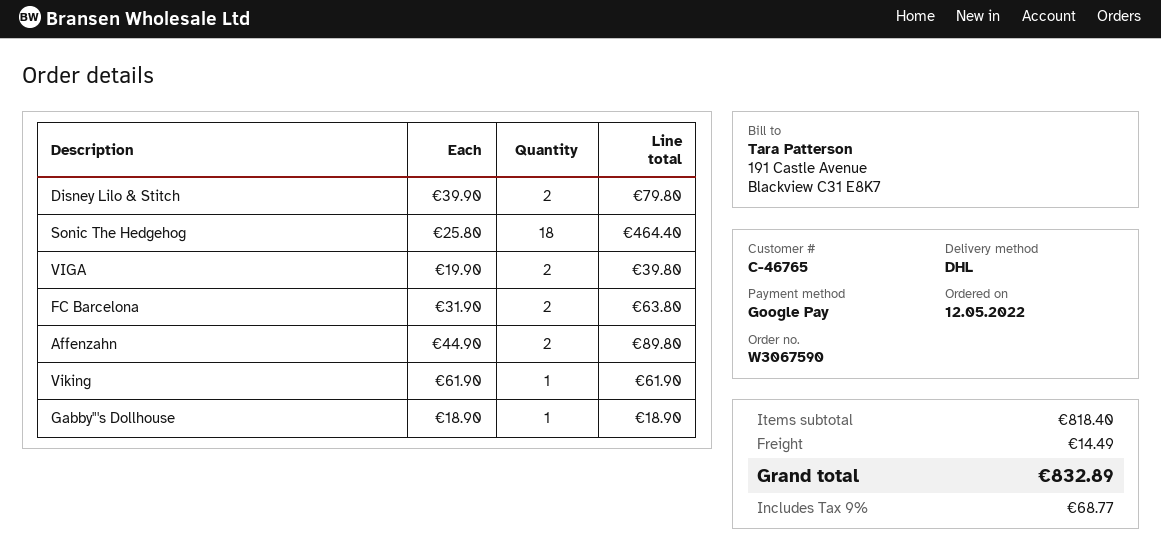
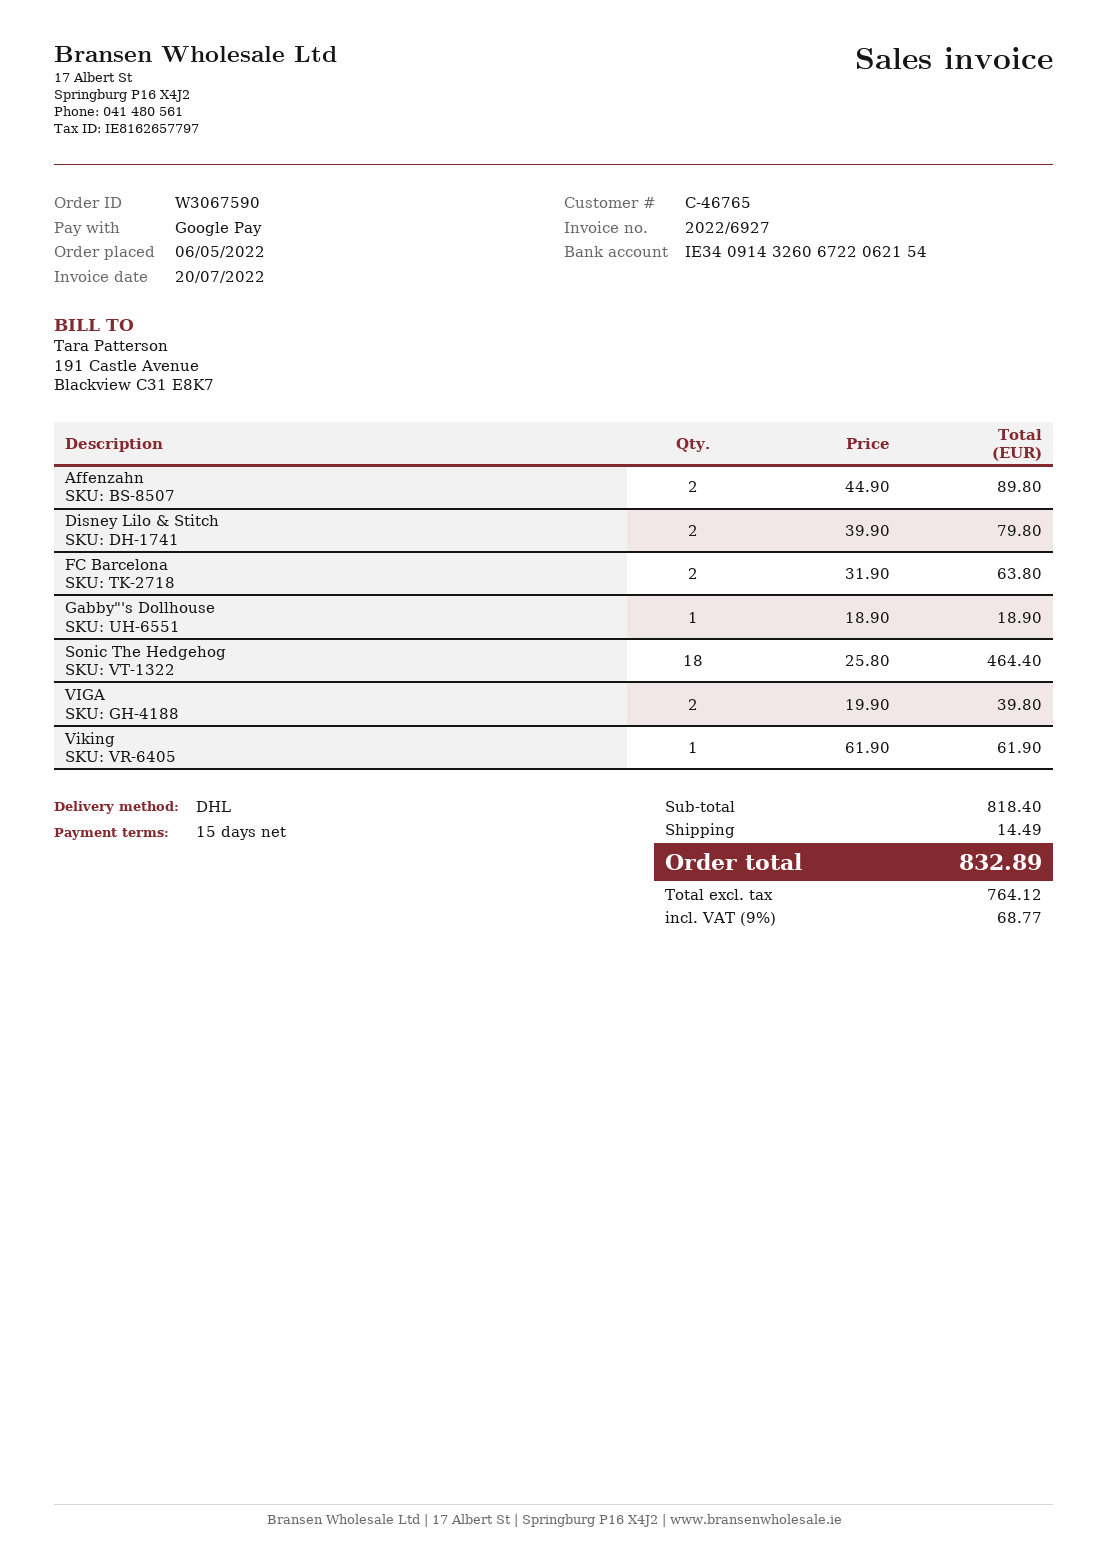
order date: 2022-05-12 -> 2022-05-06

